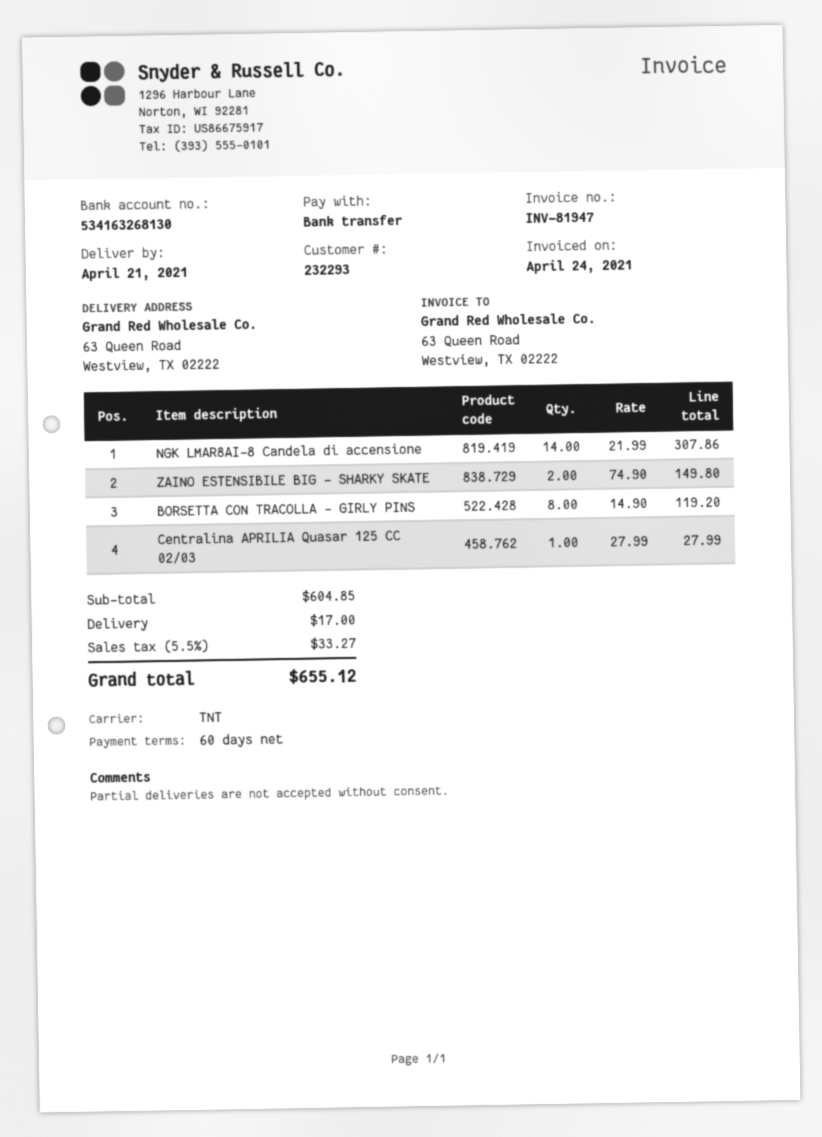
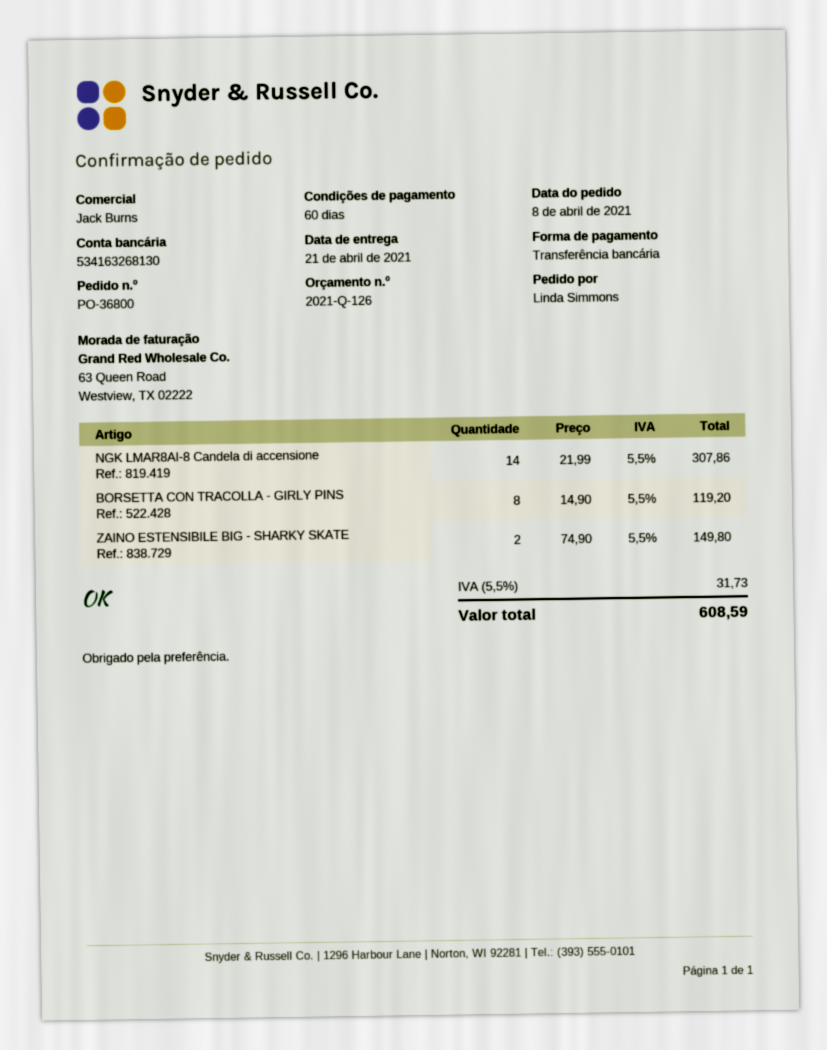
Centralina APRILIA Quasar 125 CC 02/03: 1 x 27.99 = 27.99 -> none
shipping: 17.00 -> none
tax: 5.5% = 33.27 -> 5.5% = 31.73
total: 655.12 -> 608.59

